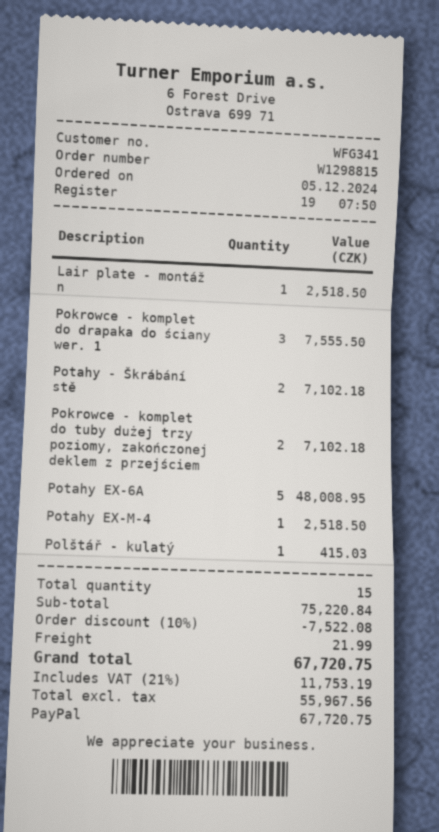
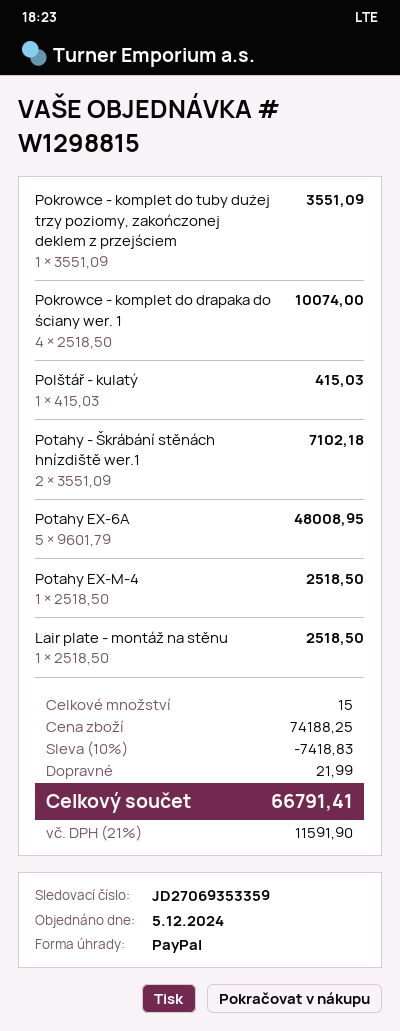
Pokrowce - komplet do drapaka do ściany wer. 1: 3 for 7555.50 -> 4 for 10074.00
Pokrowce - komplet do tuby dużej trzy poziomy, zakończonej deklem z przejściem: 2 for 7102.18 -> 1 for 3551.09
subtotal: 75220.84 -> 74188.25
discount: 10% = 7522.08 -> 10% = 7418.83
tax: 21% = 11753.19 -> 21% = 11591.90
total: 67720.75 -> 66791.41

